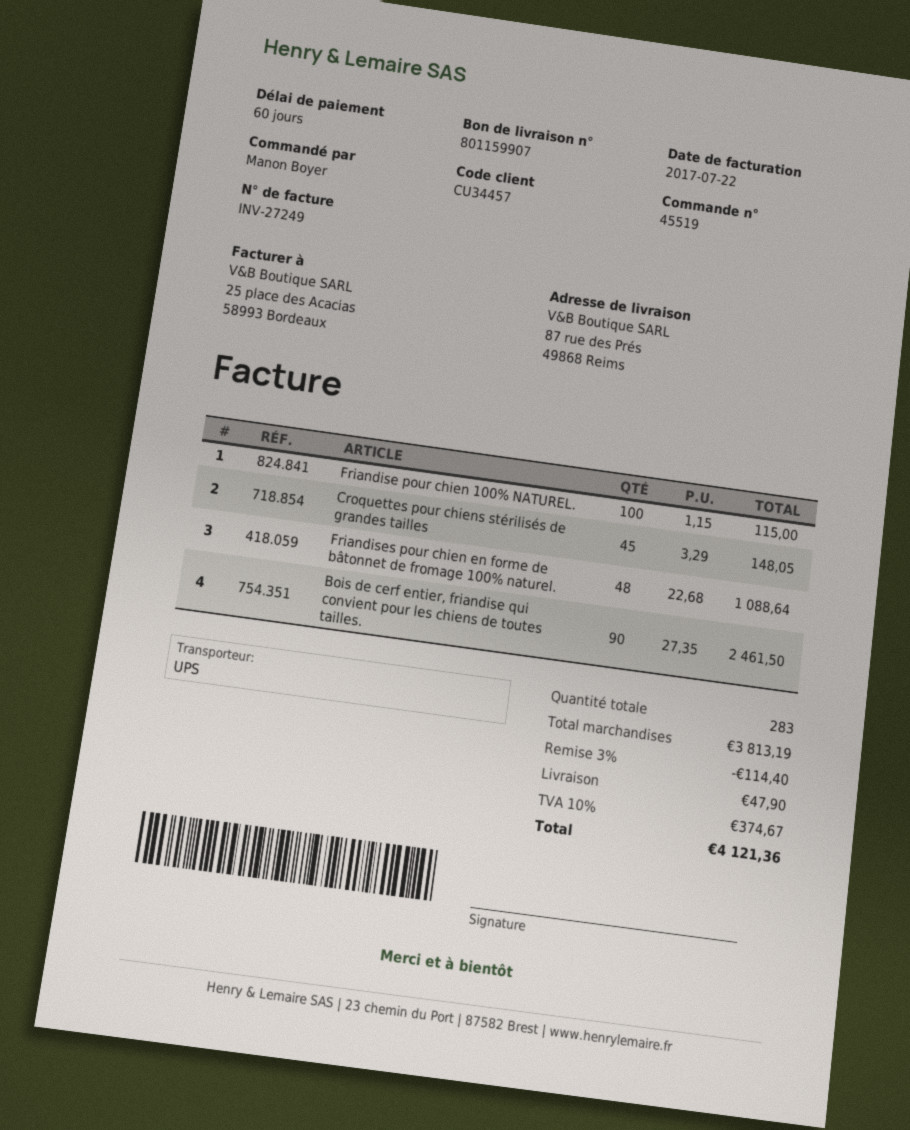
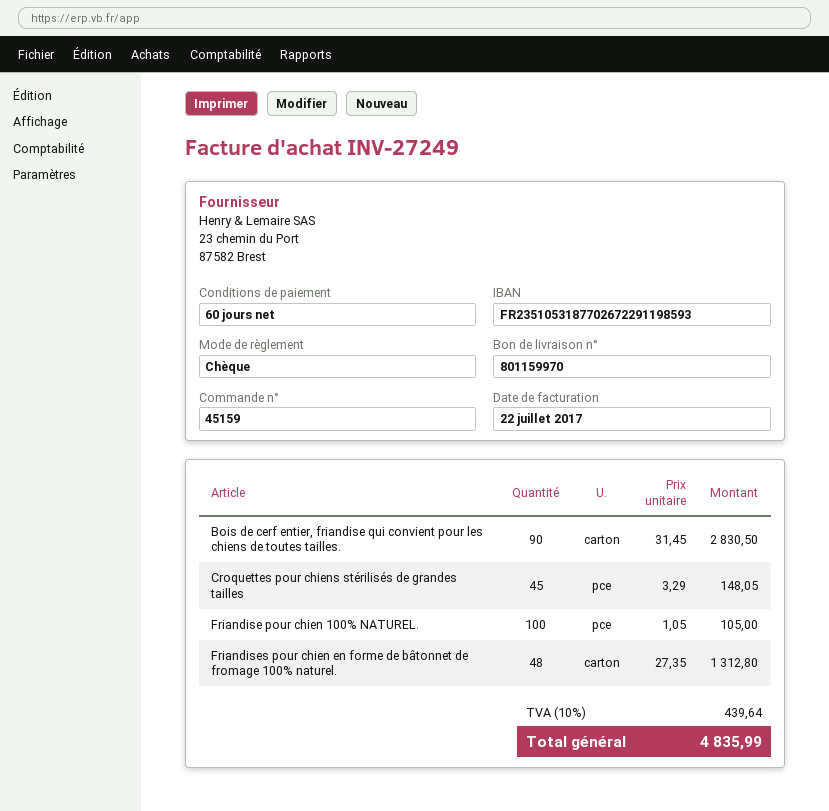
order number: 45519 -> 45159
delivery note number: 801159907 -> 801159970
Friandise pour chien 100% NATUREL.: 100 x 1.15 = 115.00 -> 100 x 1.05 = 105.00
Friandises pour chien en forme de bâtonnet de fromage 100% naturel.: 48 x 22.68 = 1088.64 -> 48 x 27.35 = 1312.80
Bois de cerf entier, friandise qui convient pour les chiens de toutes tailles.: 90 x 27.35 = 2461.50 -> 90 x 31.45 = 2830.50
discount: 3% = 114.40 -> none
shipping: 47.90 -> none
tax: 10% = 374.67 -> 10% = 439.64
total: 4121.36 -> 4835.99

